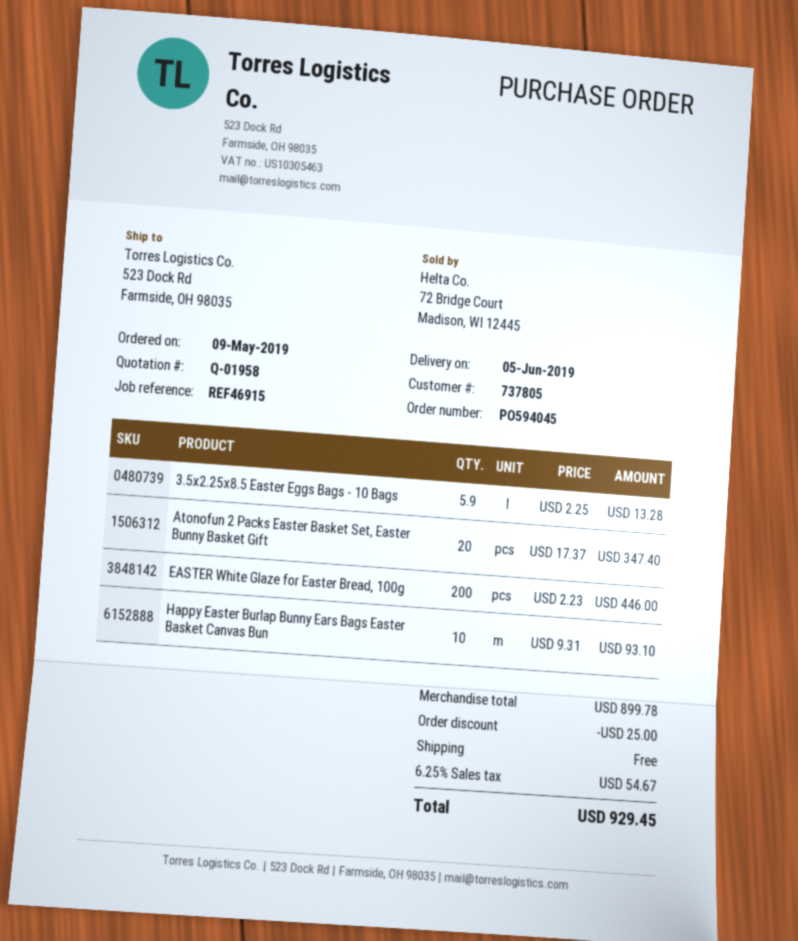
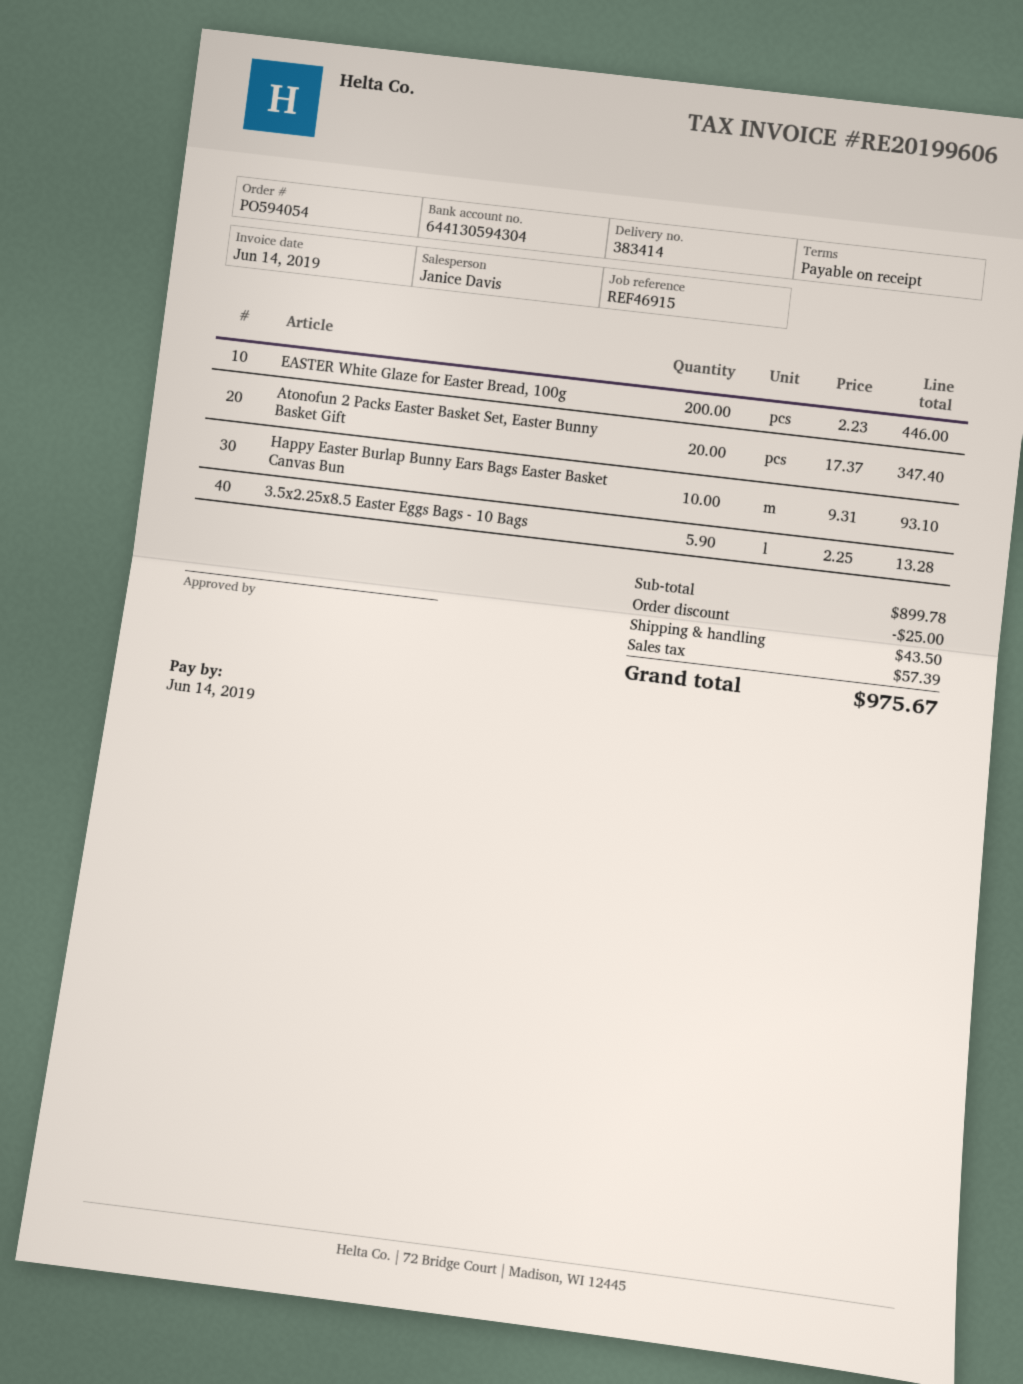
order number: PO594045 -> PO594054
shipping: 0.00 -> 43.50
tax: 54.67 -> 57.39
total: 929.45 -> 975.67

